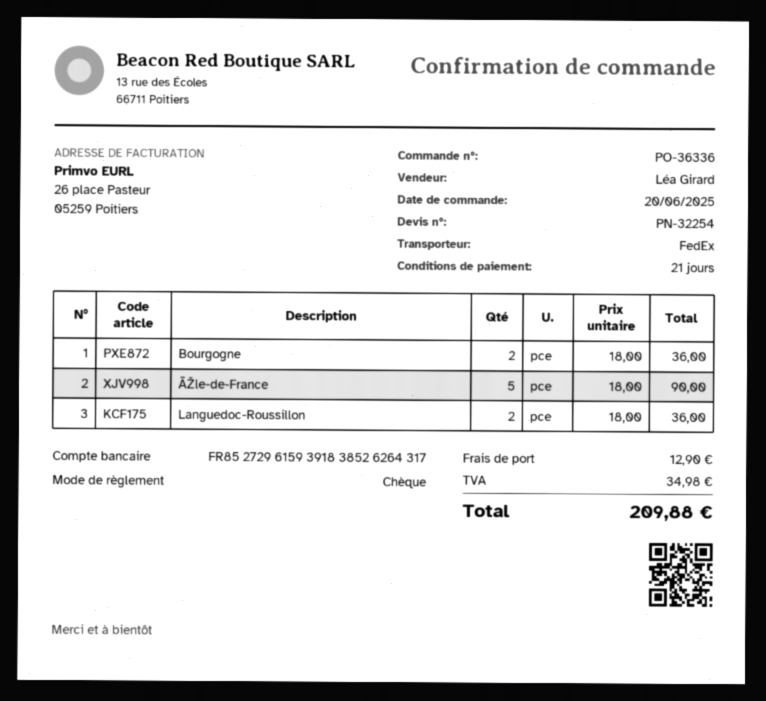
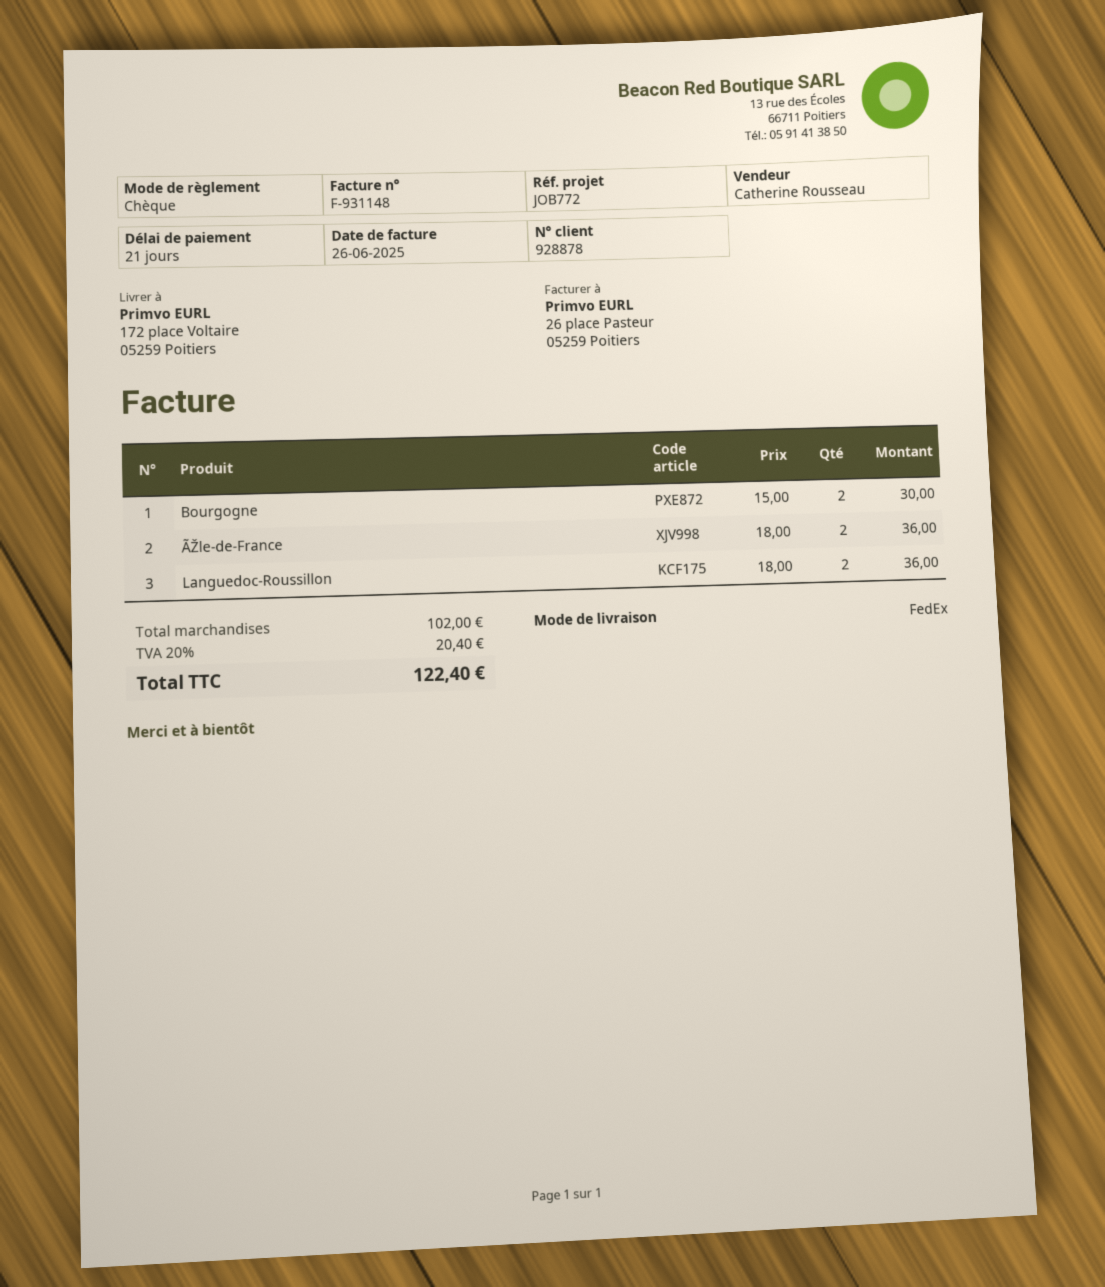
sales rep: Léa Girard -> Catherine Rousseau
Bourgogne: 2 x 18.00 = 36.00 -> 2 x 15.00 = 30.00
ÃŽle-de-France: 5 x 18.00 = 90.00 -> 2 x 18.00 = 36.00
shipping: 12.90 -> none
tax: 34.98 -> 20.40
total: 209.88 -> 122.40

